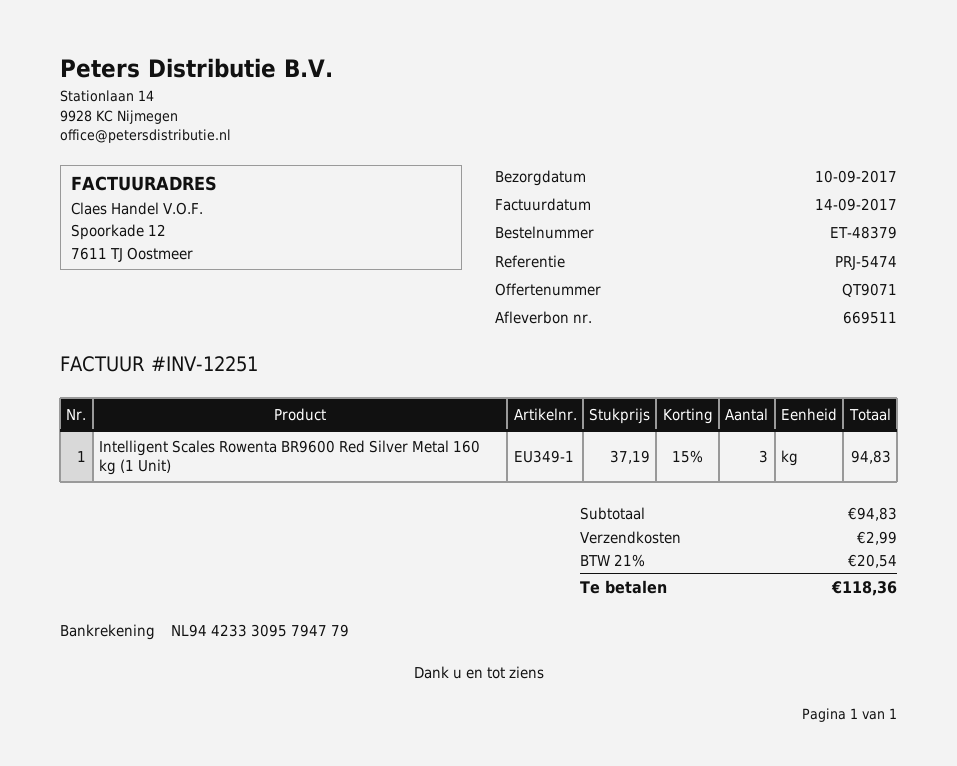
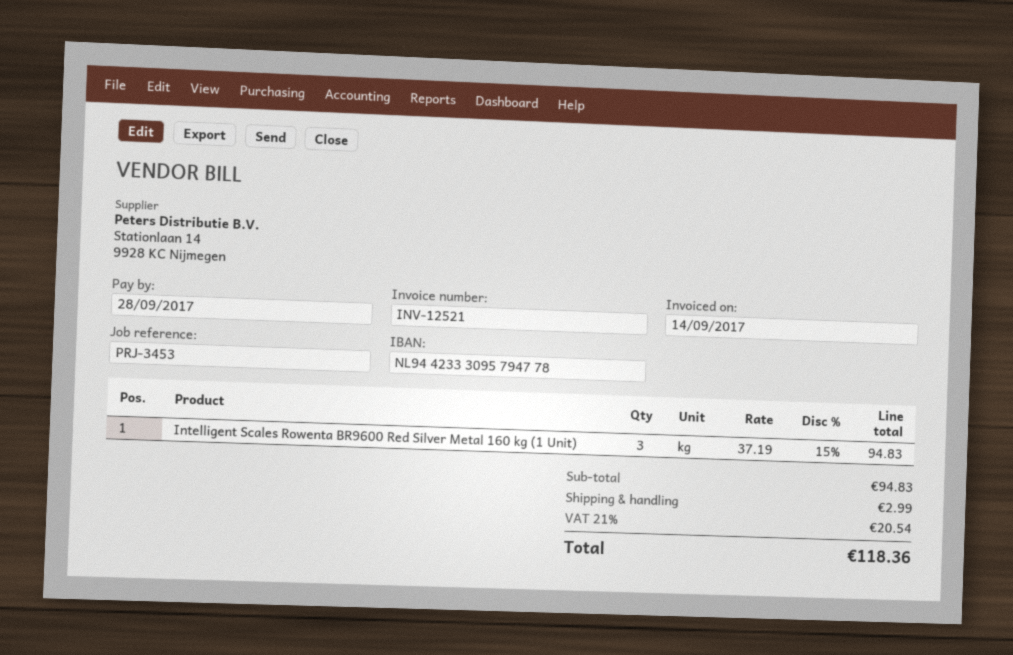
invoice number: INV-12251 -> INV-12521
reference: PRJ-5474 -> PRJ-3453
bank account: NL9442333095794779 -> NL9442333095794778

